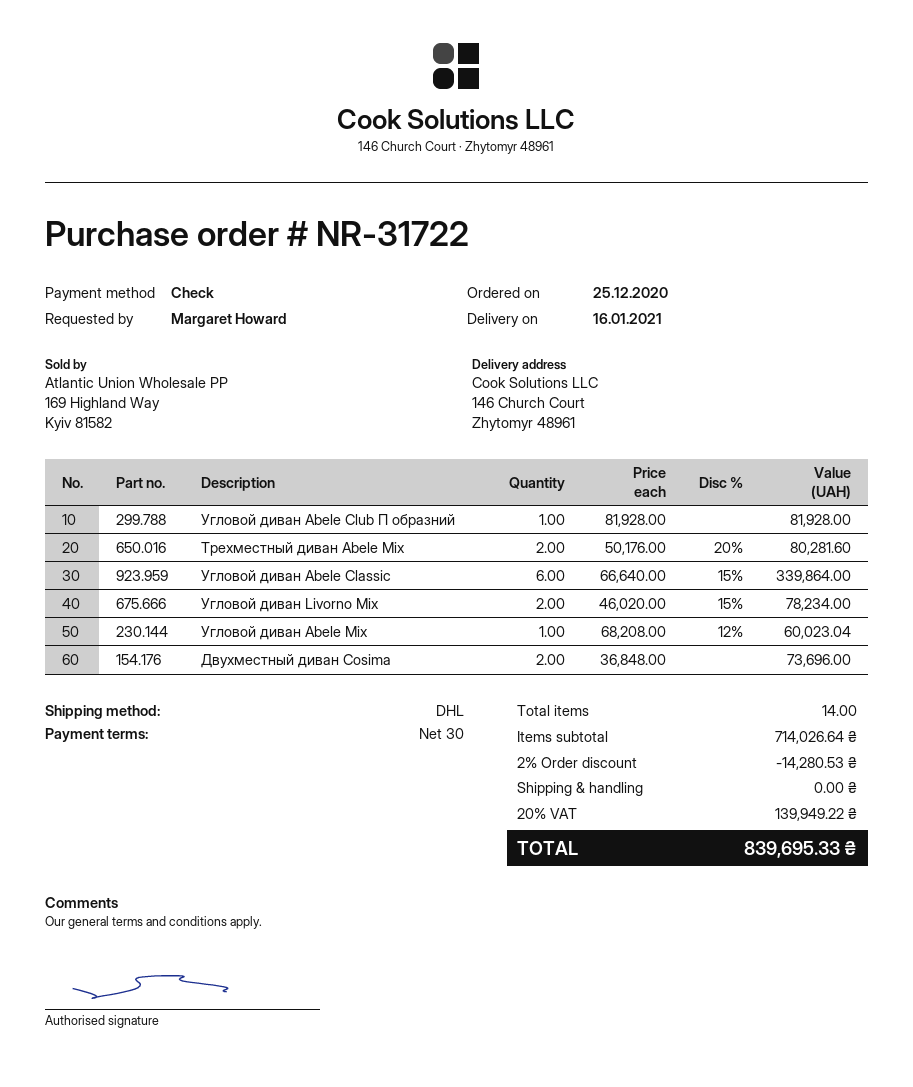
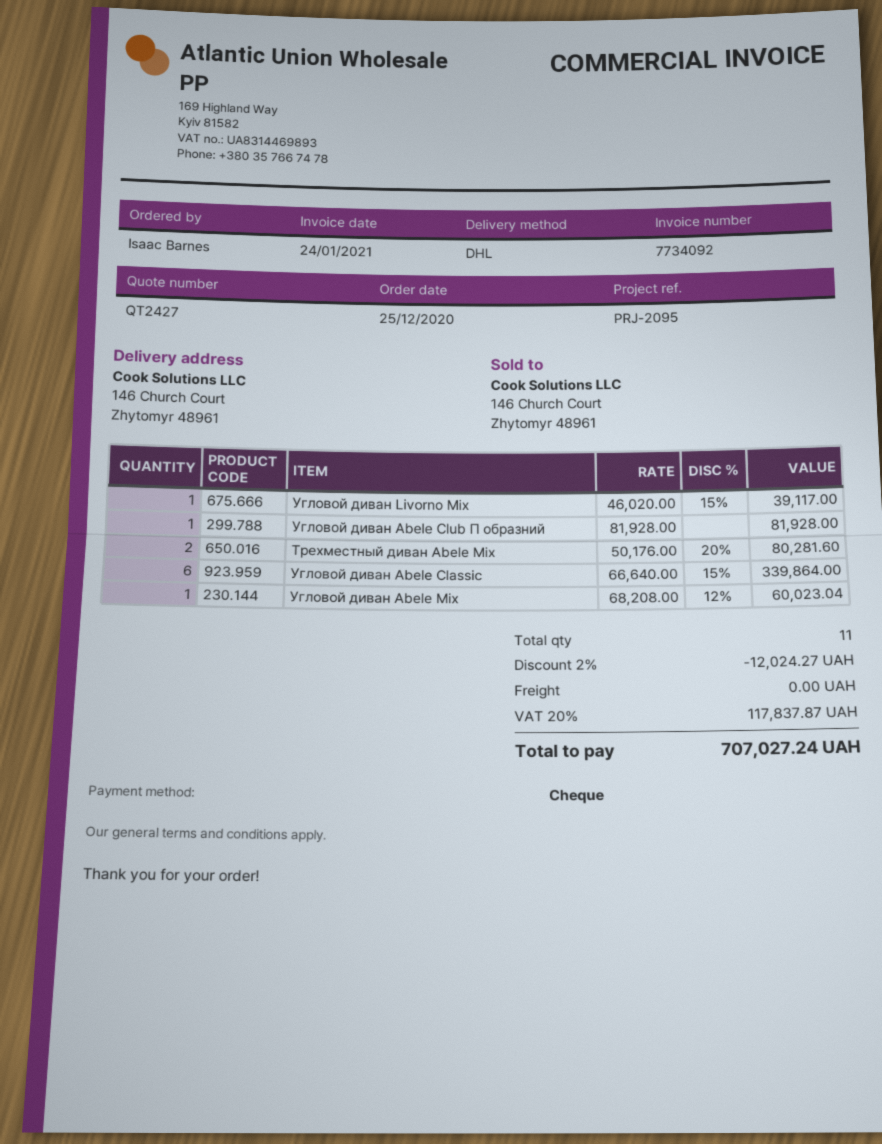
ordered by: Margaret Howard -> Isaac Barnes
Угловой диван Livorno Mix: 2 x 46020.00 - 15% = 78234.00 -> 1 x 46020.00 - 15% = 39117.00
Двухместный диван Cosima: 2 x 36848.00 = 73696.00 -> none
total quantity: 14 -> 11
discount: 2% = 14280.53 -> 2% = 12024.27
tax: 20% = 139949.22 -> 20% = 117837.87
total: 839695.33 -> 707027.24

